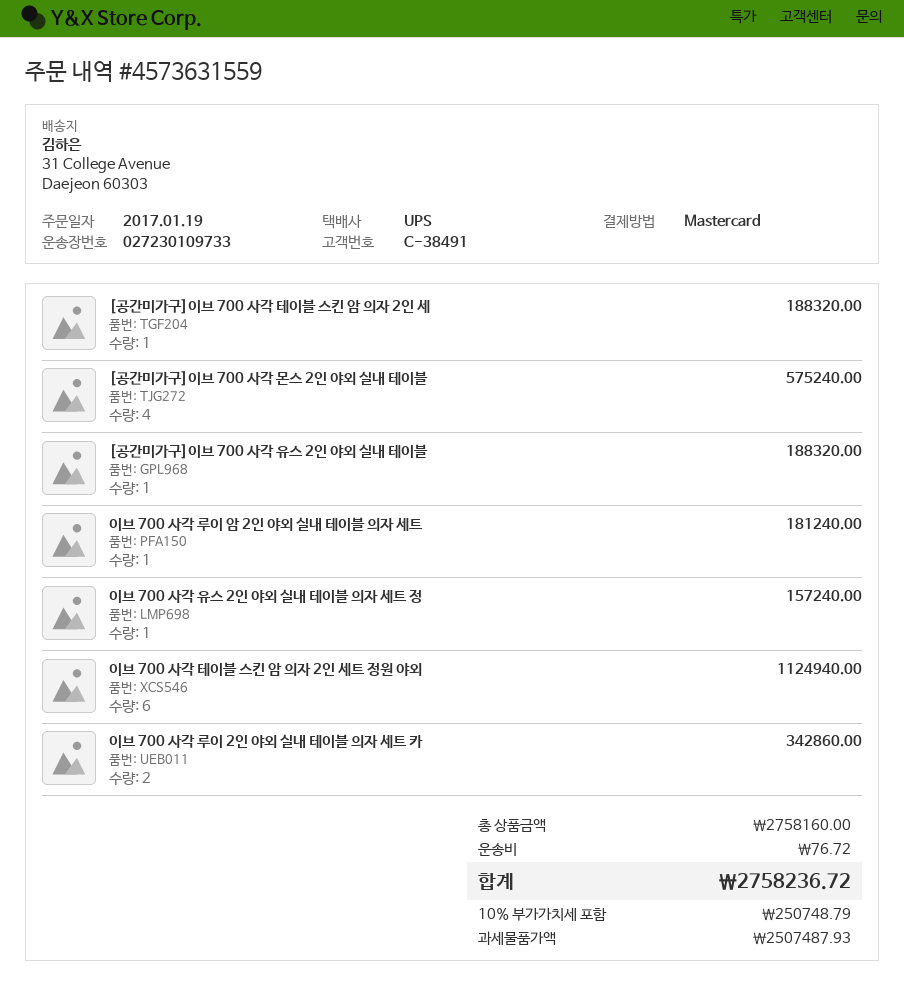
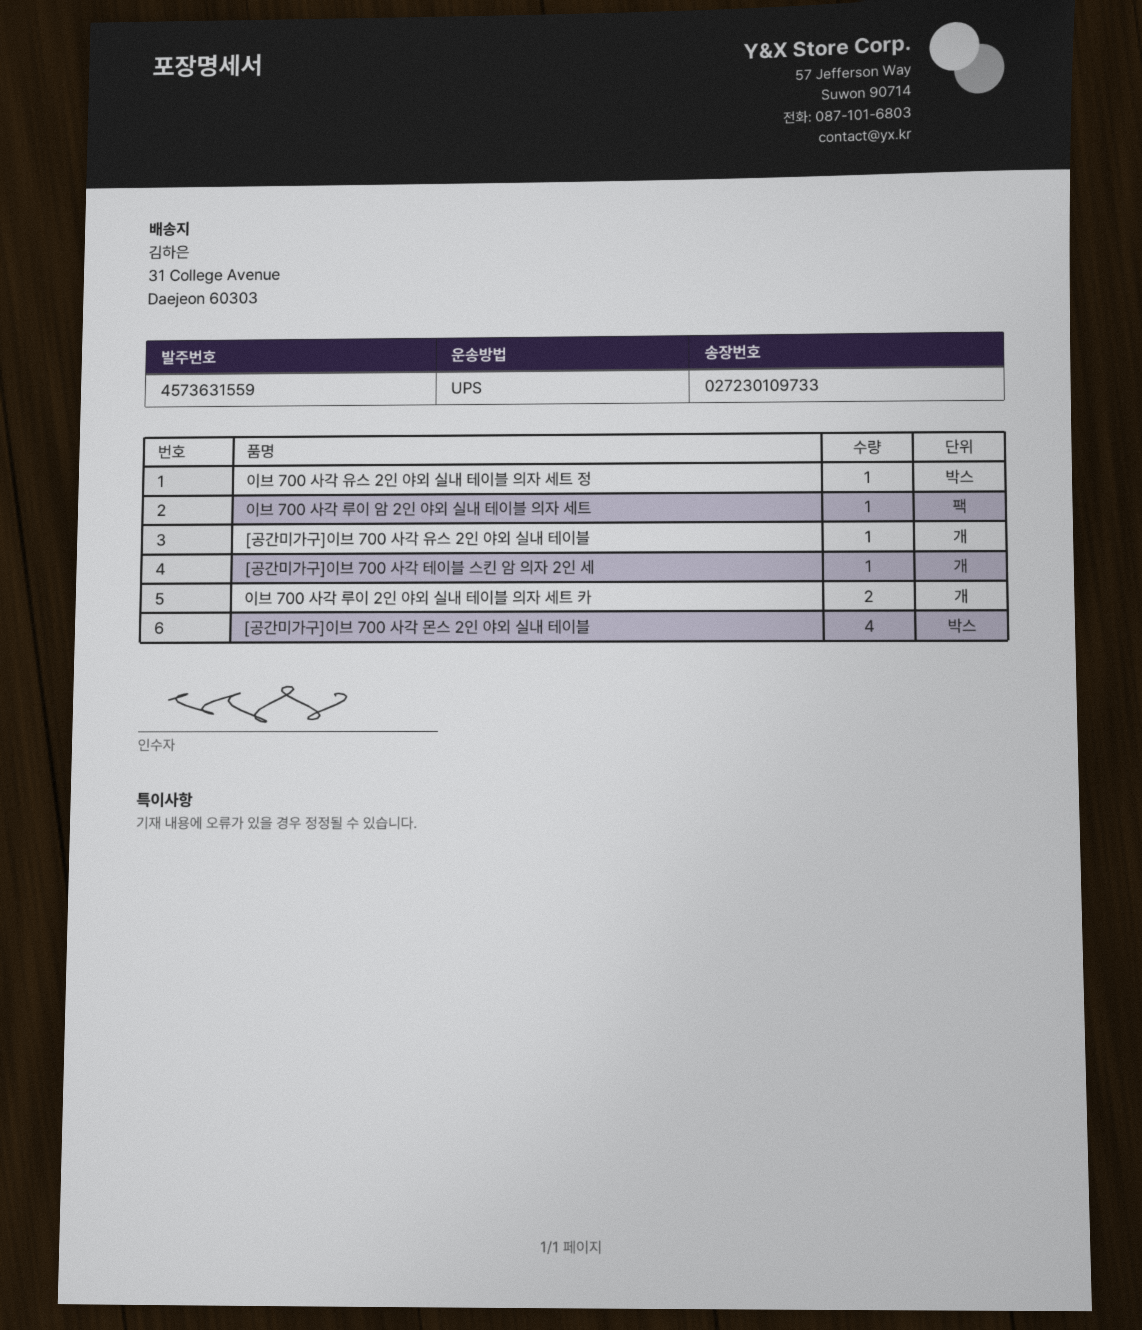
이브 700 사각 테이블 스킨 암 의자 2인 세트 정원 야외: 6 -> none

